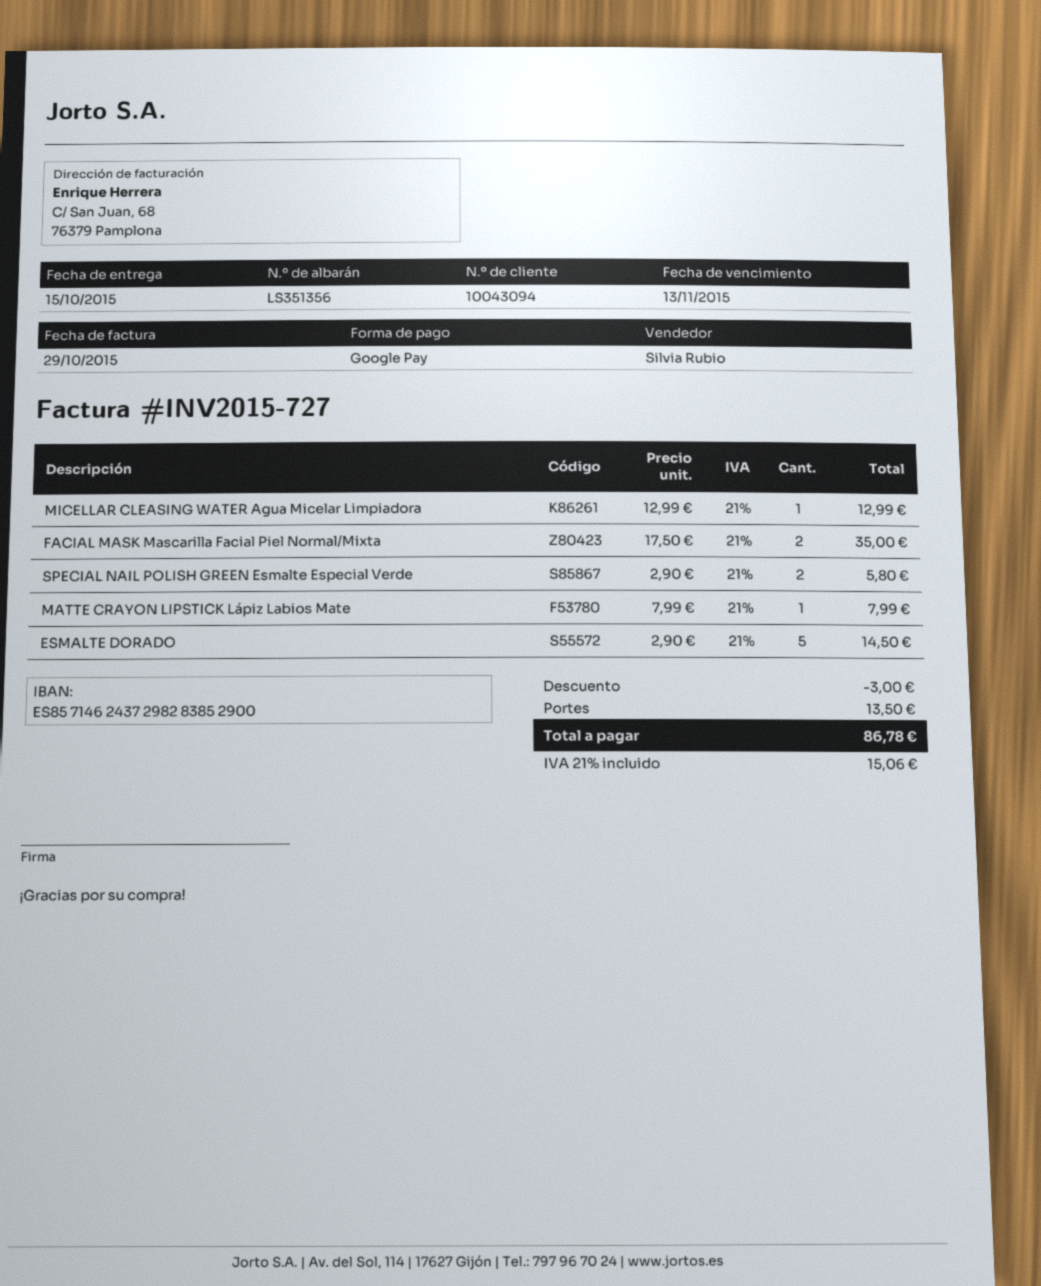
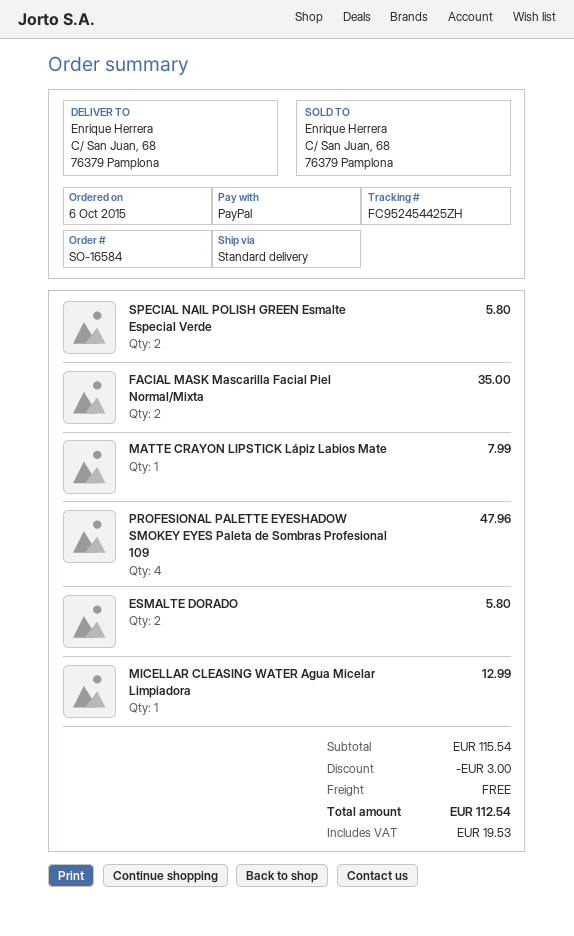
payment method: Google Pay -> PayPal
ESMALTE DORADO: 5 for 14.50 -> 2 for 5.80
PROFESIONAL PALETTE EYESHADOW SMOKEY EYES Paleta de Sombras Profesional 109: none -> 4 for 47.96
shipping: 13.50 -> 0.00
tax: 15.06 -> 19.53
total: 86.78 -> 112.54

